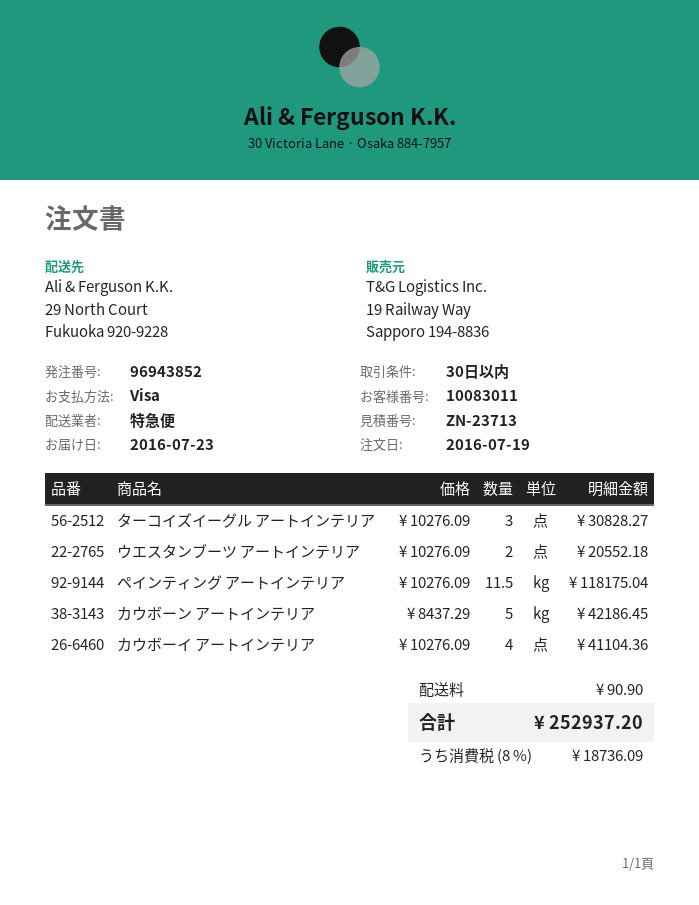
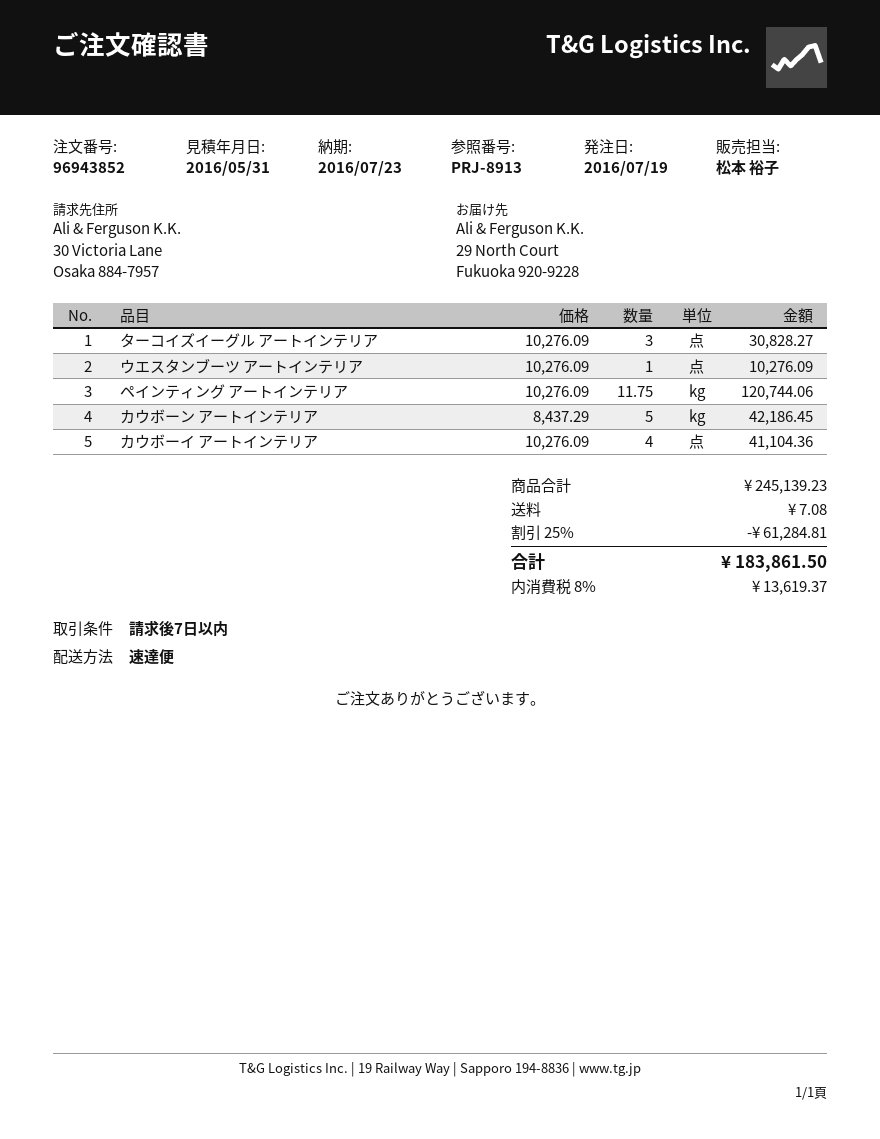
payment terms: 30 days -> 7 days
ウエスタンブーツ アートインテリア: 2 x 10276.09 = 20552.18 -> 1 x 10276.09 = 10276.09
ペインティング アートインテリア: 11.5 x 10276.09 = 118175.04 -> 11.75 x 10276.09 = 120744.06
discount: none -> 25% = 61284.81
shipping: 90.90 -> 7.08
tax: 8% = 18736.09 -> 8% = 13619.37
total: 252937.20 -> 183861.50

